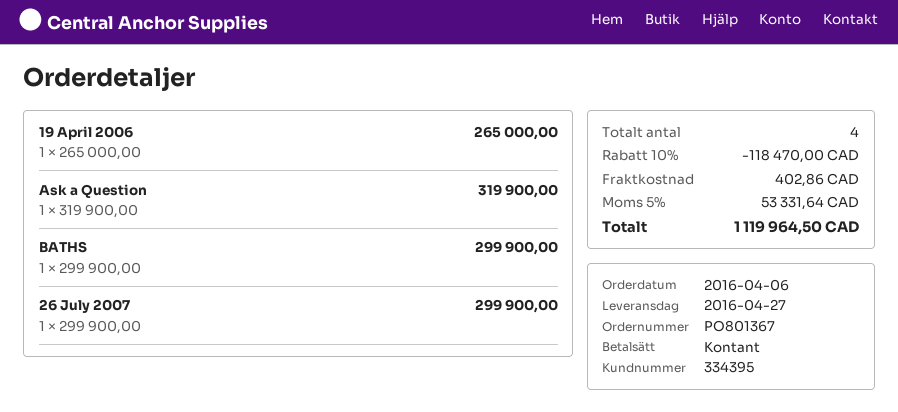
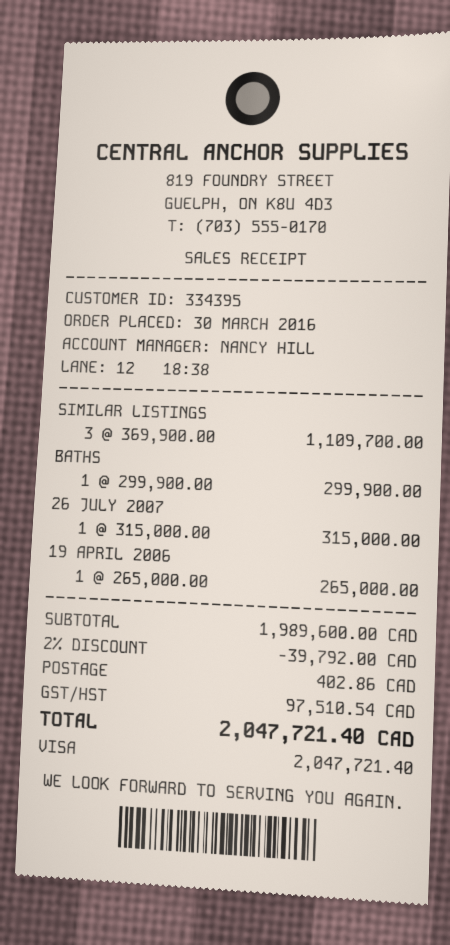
order date: 2016-04-06 -> 2016-03-30
payment method: cash -> Visa
Ask a Question: 1 x 319900.00 = 319900.00 -> none
26 July 2007: 1 x 299900.00 = 299900.00 -> 1 x 315000.00 = 315000.00
SIMILAR LISTINGS: none -> 3 x 369900.00 = 1109700.00
discount: 10% = 118470.00 -> 2% = 39792.00
tax: 53331.64 -> 97510.54
total: 1119964.50 -> 2047721.40

